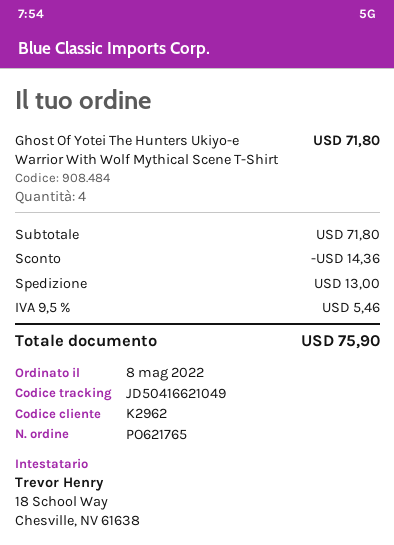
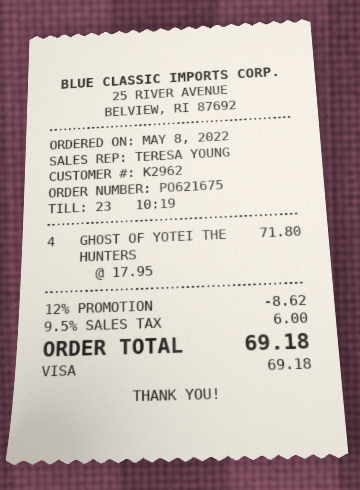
order number: PO621765 -> PO621675
discount: 14.36 -> 8.62
shipping: 13.00 -> none
tax: 9.5% = 5.46 -> 9.5% = 6.00
total: 75.90 -> 69.18

